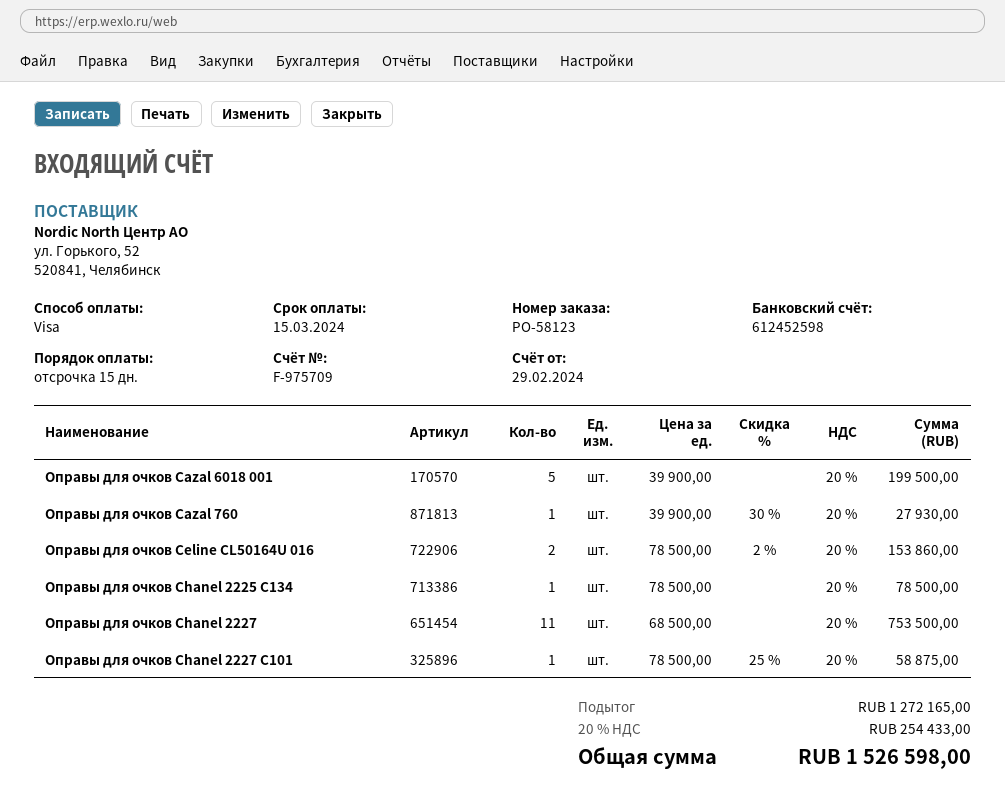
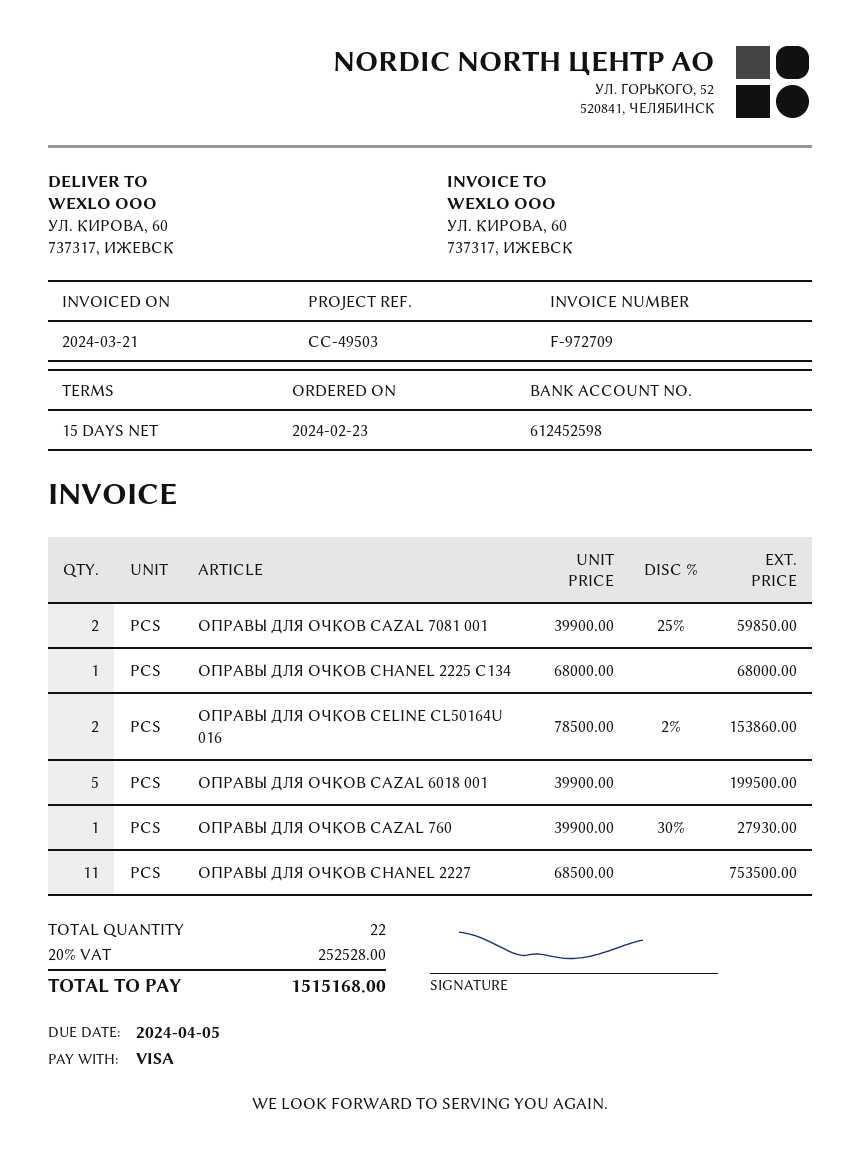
invoice number: F-975709 -> F-972709
invoice date: 2024-02-29 -> 2024-03-21
due date: 2024-03-15 -> 2024-04-05
Оправы для очков Chanel 2225 C134: 1 x 78500.00 = 78500.00 -> 1 x 68000.00 = 68000.00
Оправы для очков Chanel 2227 C101: 1 x 78500.00 - 25% = 58875.00 -> none
ОПРАВЫ ДЛЯ ОЧКОВ CAZAL 7081 001: none -> 2 x 39900.00 - 25% = 59850.00
tax: 20% = 254433.00 -> 20% = 252528.00
total: 1526598.00 -> 1515168.00

